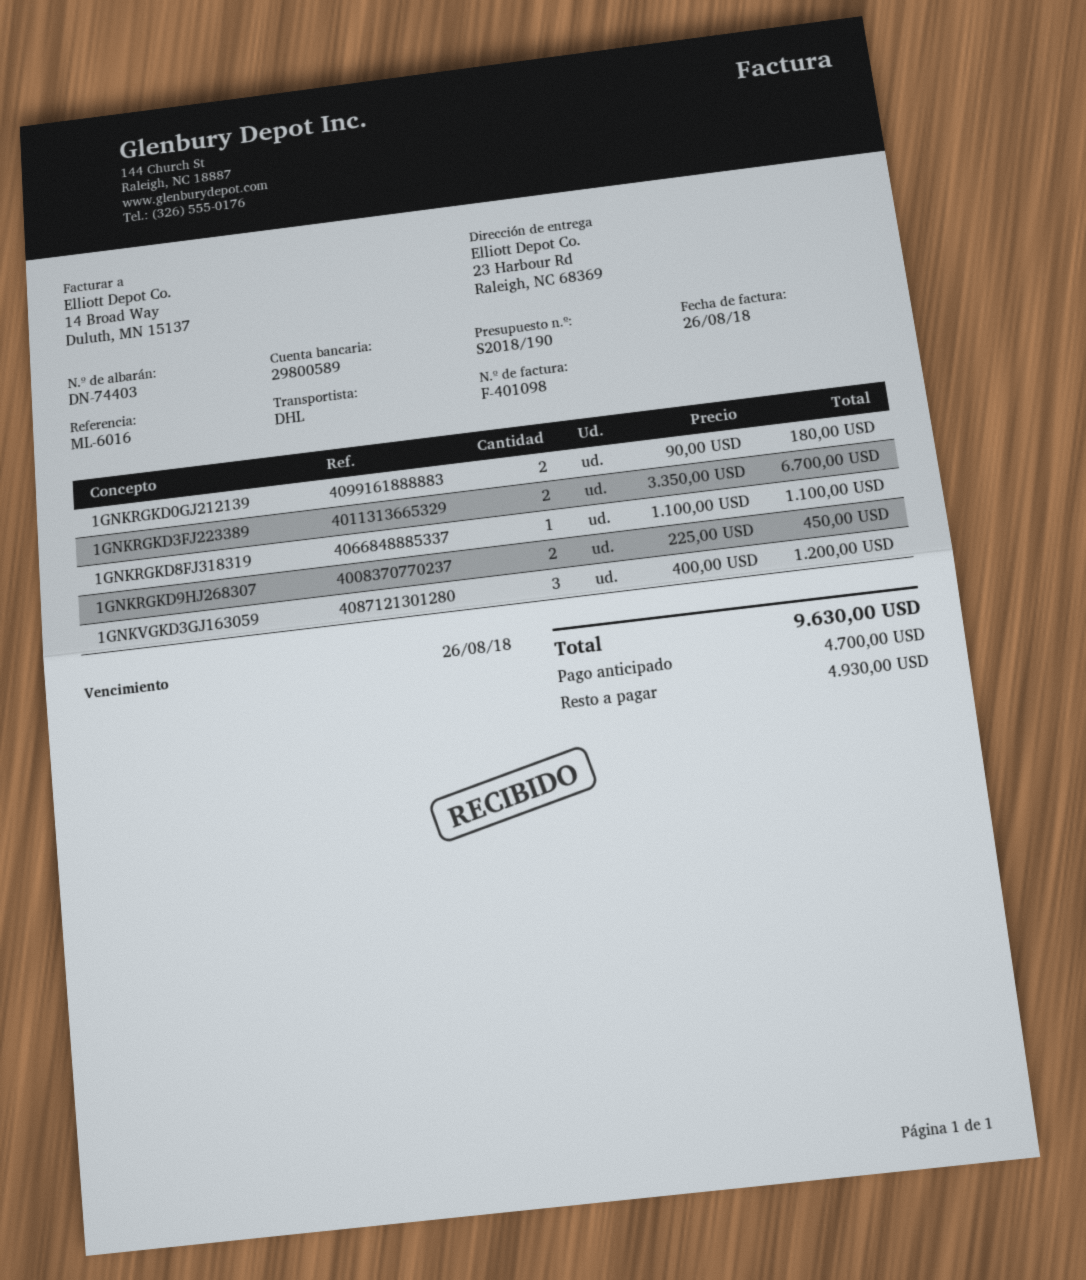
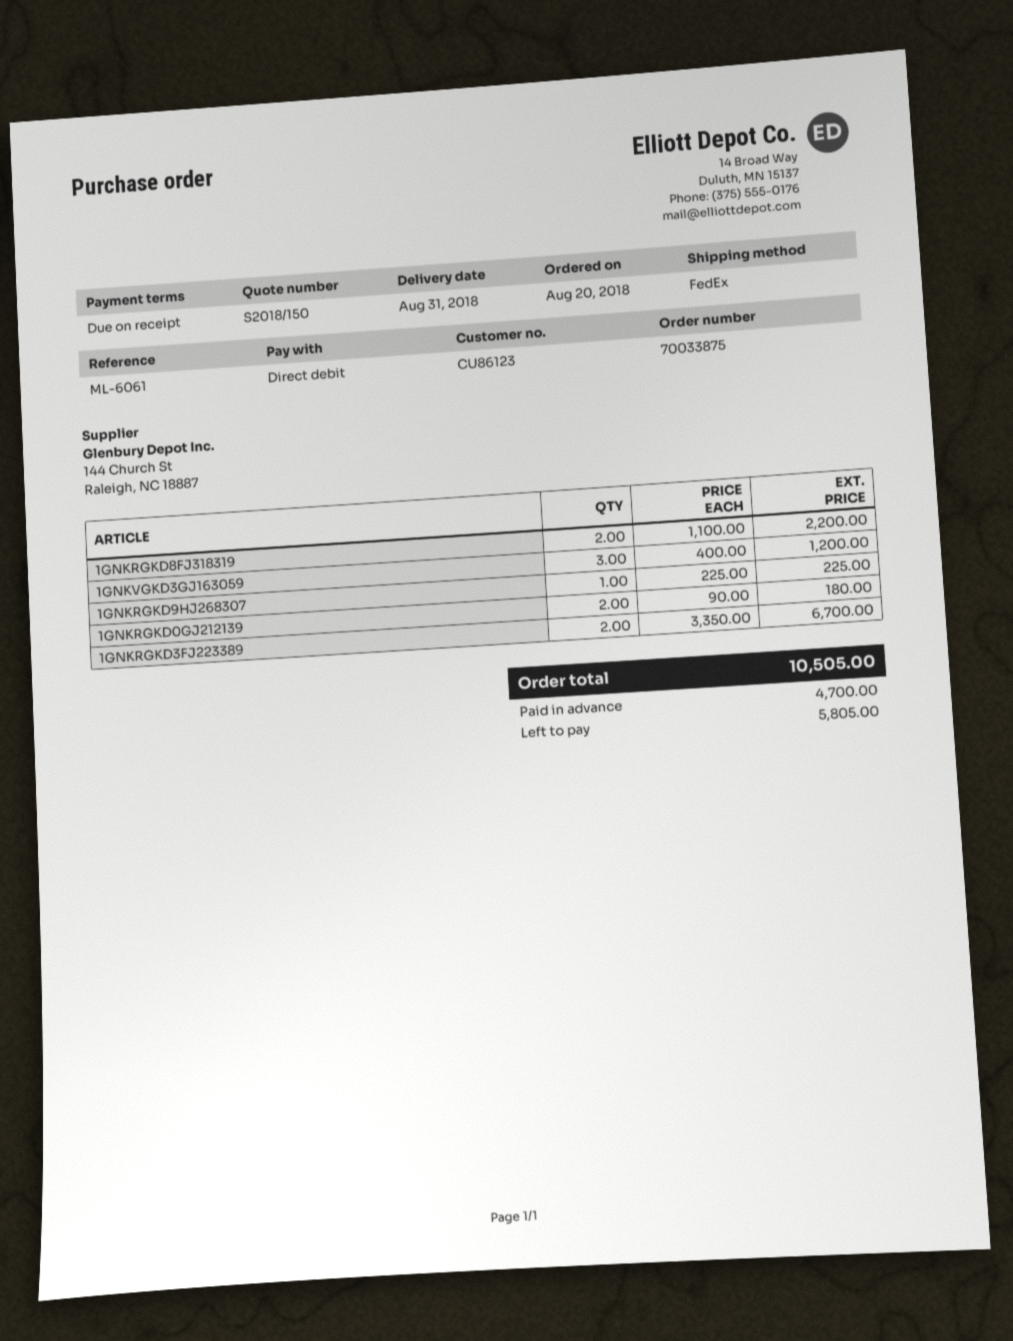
quote number: S2018/190 -> S2018/150
reference: ML-6016 -> ML-6061
shipping method: DHL -> FedEx
1GNKRGKD8FJ318319: 1 x 1100.00 = 1100.00 -> 2 x 1100.00 = 2200.00
1GNKRGKD9HJ268307: 2 x 225.00 = 450.00 -> 1 x 225.00 = 225.00
total: 9630.00 -> 10505.00
balance: 4930.00 -> 5805.00

